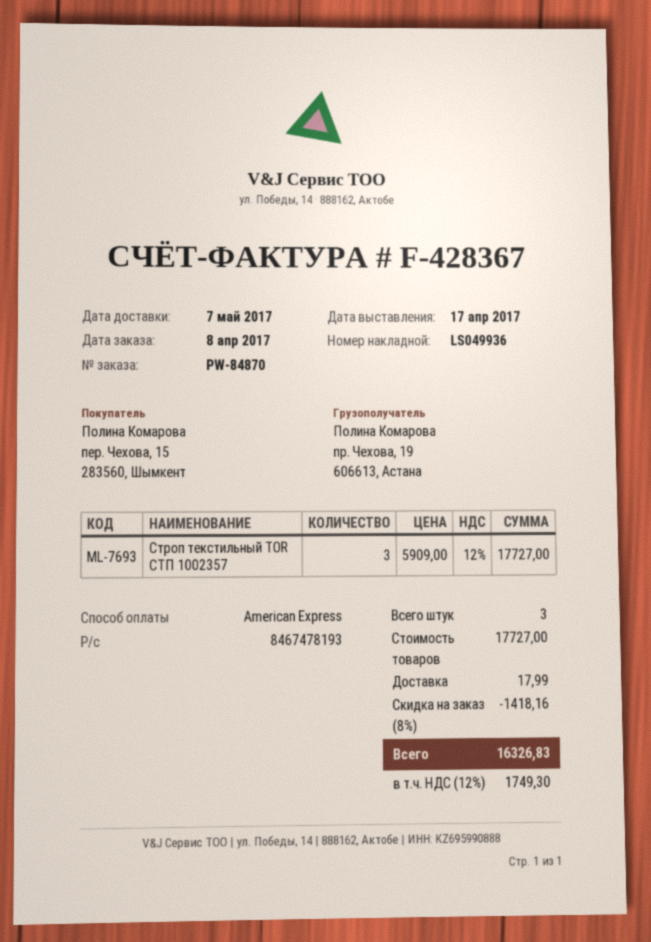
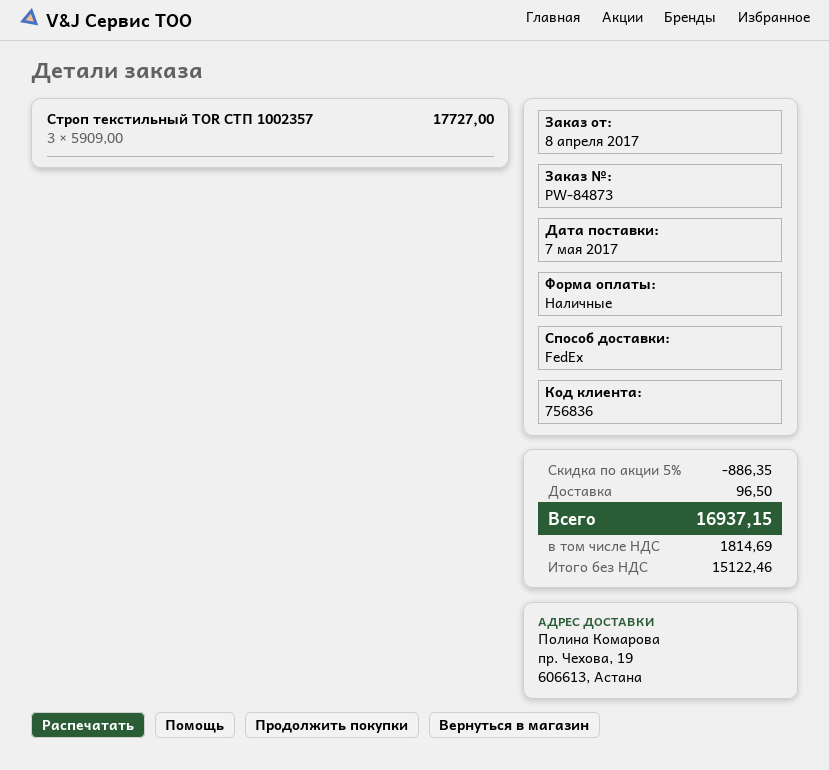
order number: PW-84870 -> PW-84873
payment method: American Express -> cash
discount: 8% = 1418.16 -> 5% = 886.35
shipping: 17.99 -> 96.50
tax: 1749.30 -> 1814.69
total: 16326.83 -> 16937.15

